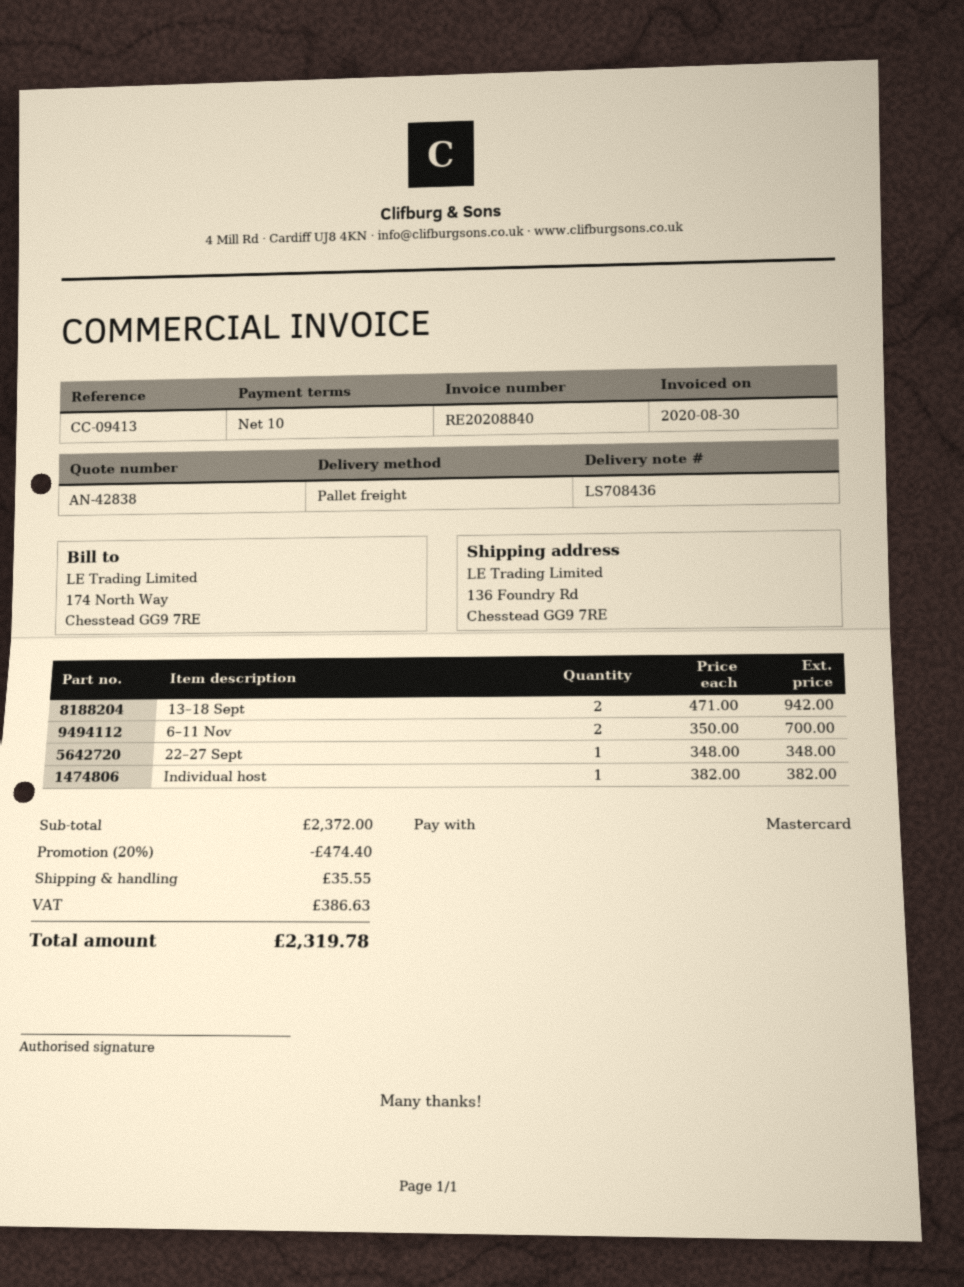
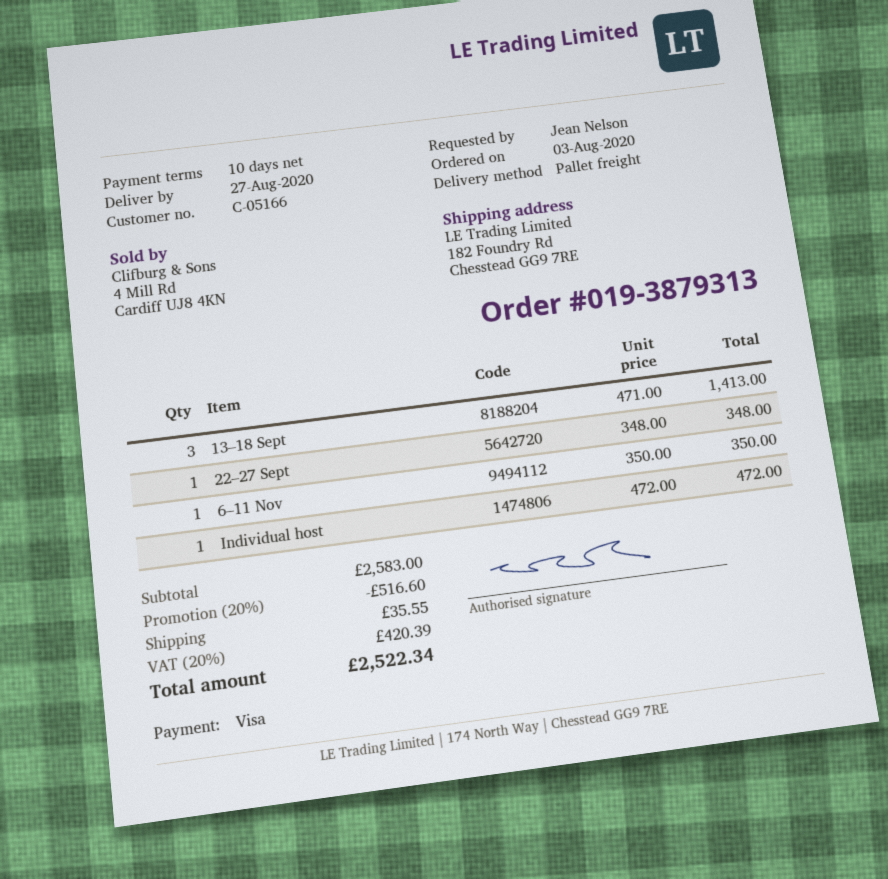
payment method: Mastercard -> Visa
ship to: 136 Foundry Rd, Chesstead GG9 7RE -> 182 Foundry Rd, Chesstead GG9 7RE
13–18 Sept: 2 x 471.00 = 942.00 -> 3 x 471.00 = 1413.00
6–11 Nov: 2 x 350.00 = 700.00 -> 1 x 350.00 = 350.00
Individual host: 1 x 382.00 = 382.00 -> 1 x 472.00 = 472.00
subtotal: 2372.00 -> 2583.00
discount: 20% = 474.40 -> 20% = 516.60
tax: 386.63 -> 420.39
total: 2319.78 -> 2522.34

